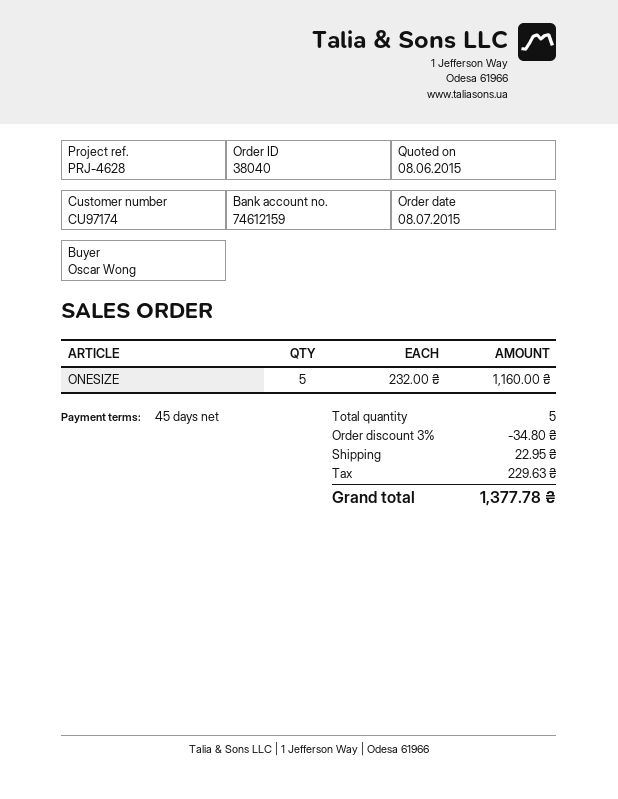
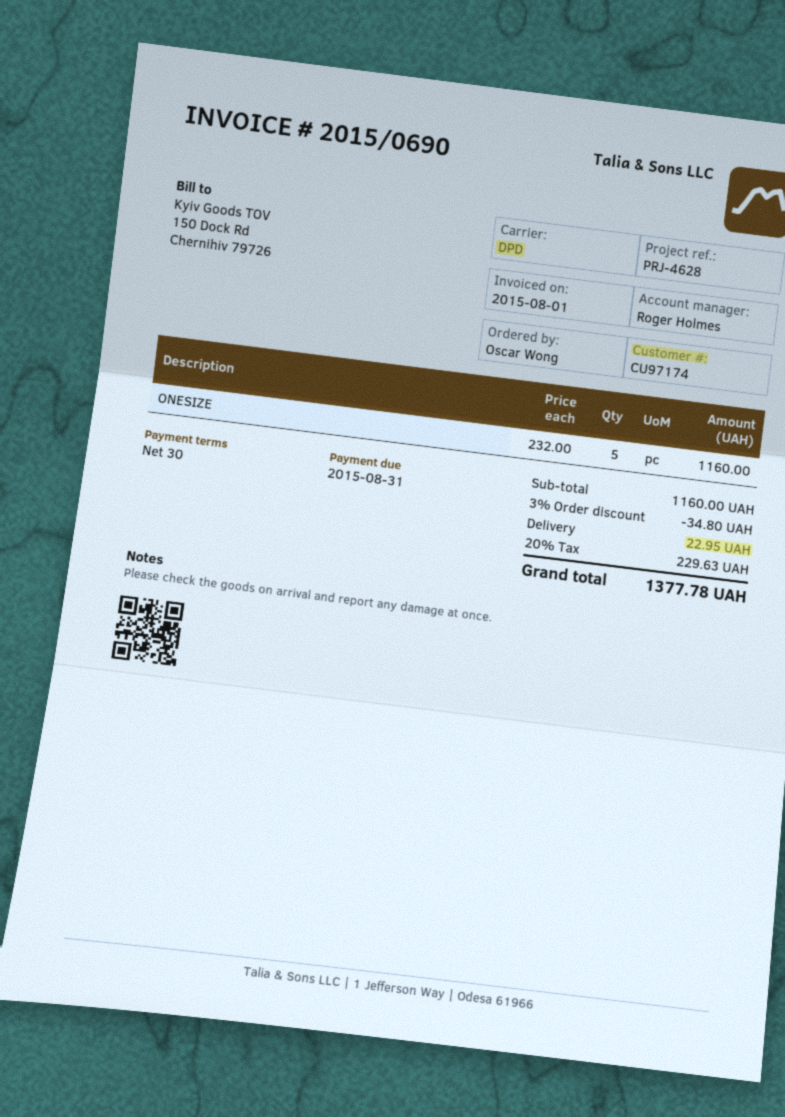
payment terms: 45 days -> 30 days

